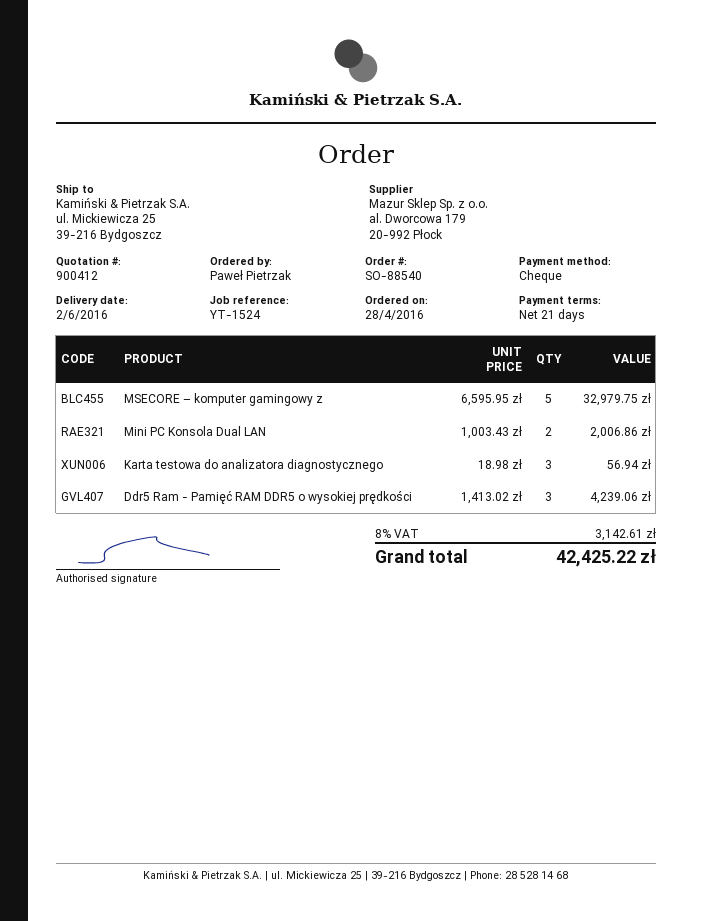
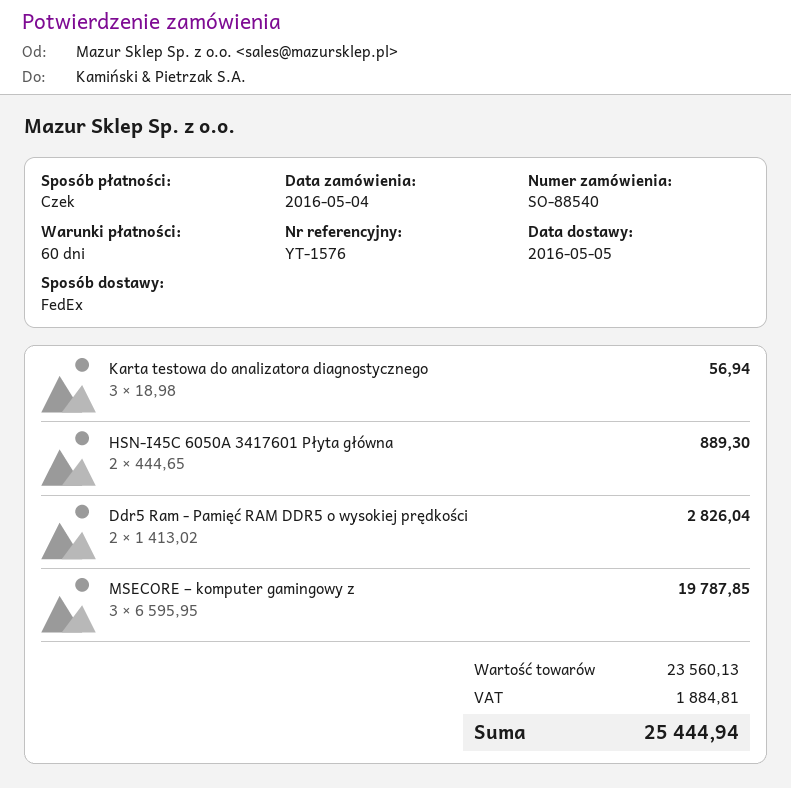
order date: 2016-04-28 -> 2016-05-04
delivery date: 2016-06-02 -> 2016-05-05
payment terms: 21 days -> 60 days
reference: YT-1524 -> YT-1576
MSECORE – komputer gamingowy z: 5 x 6595.95 = 32979.75 -> 3 x 6595.95 = 19787.85
Mini PC Konsola Dual LAN: 2 x 1003.43 = 2006.86 -> none
Ddr5 Ram - Pamięć RAM DDR5 o wysokiej prędkości: 3 x 1413.02 = 4239.06 -> 2 x 1413.02 = 2826.04
HSN-I45C 6050A 3417601 Płyta główna: none -> 2 x 444.65 = 889.30
tax: 3142.61 -> 1884.81
total: 42425.22 -> 25444.94

